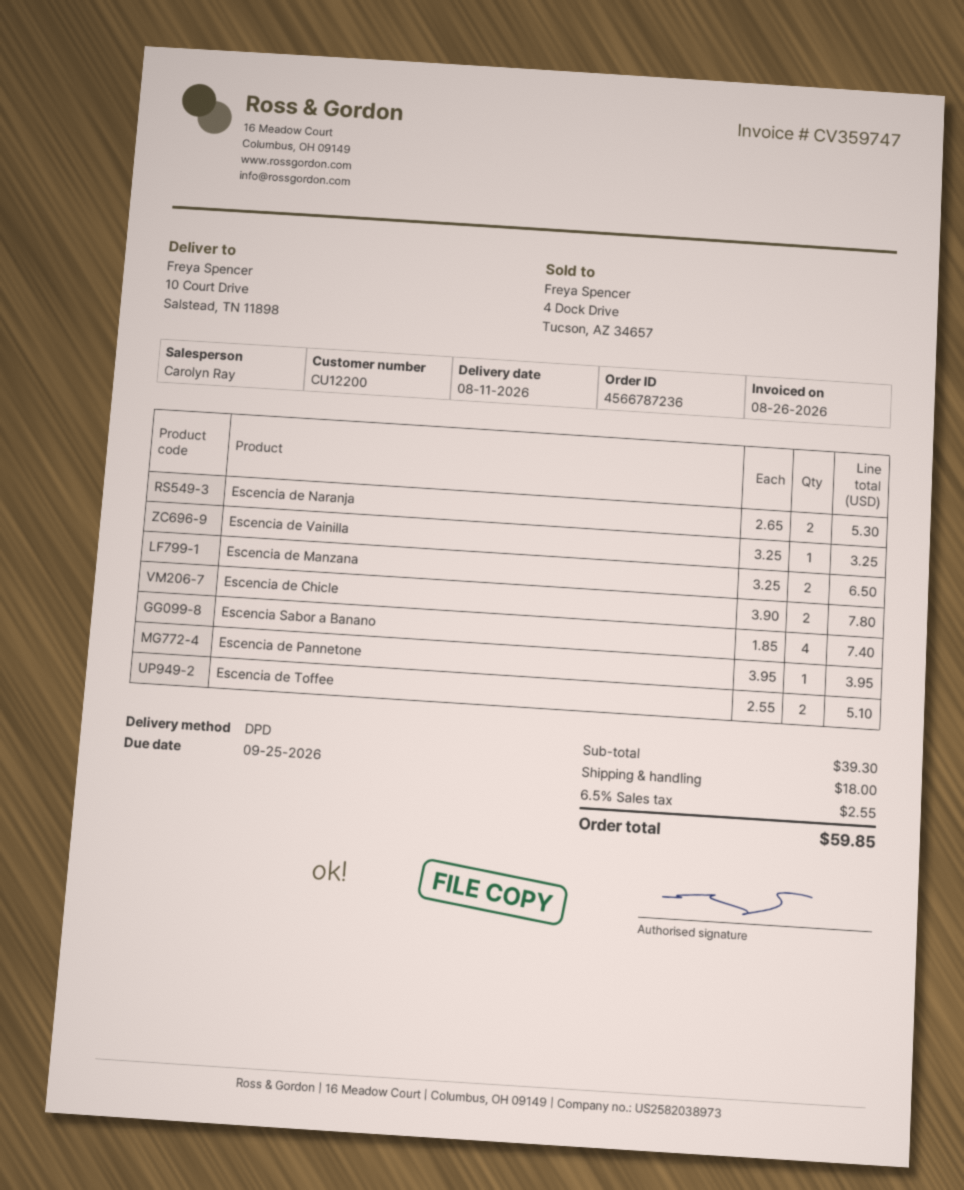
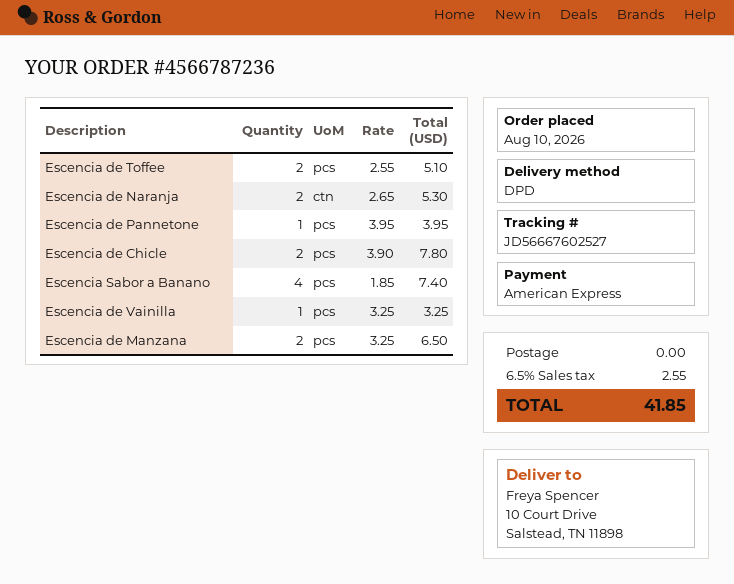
shipping: 18.00 -> 0.00
total: 59.85 -> 41.85

